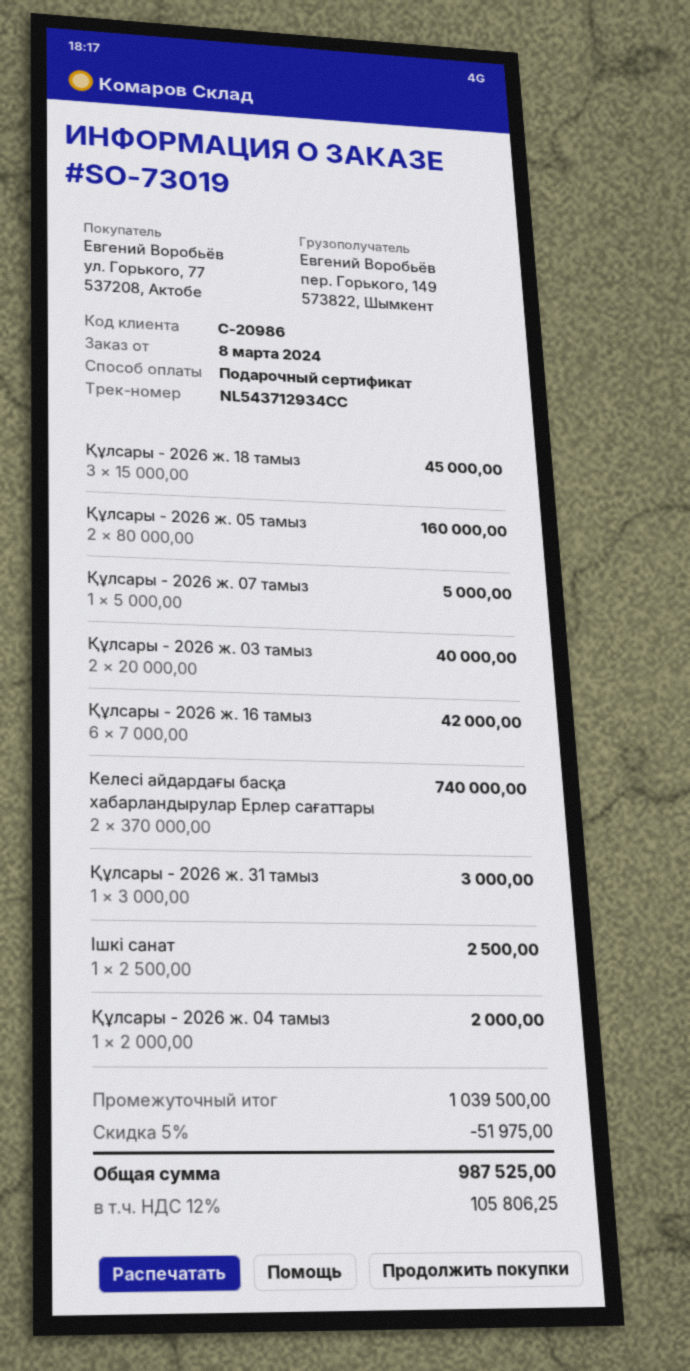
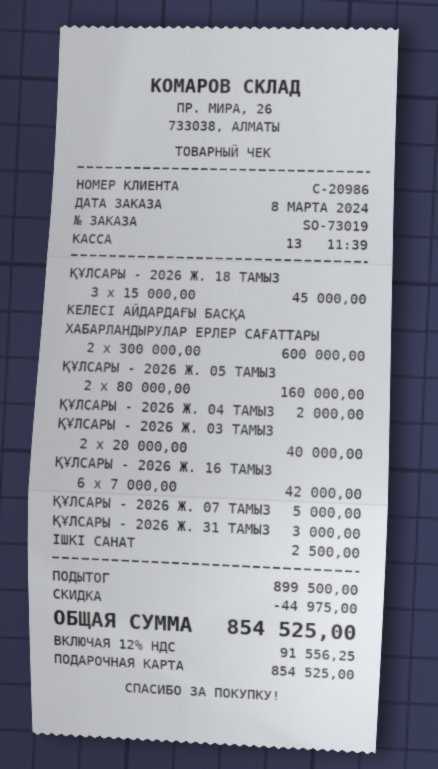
Келесі айдардағы басқа хабарландырулар Ерлер сағаттары: 2 x 370000.00 = 740000.00 -> 2 x 300000.00 = 600000.00
subtotal: 1039500.00 -> 899500.00
discount: 51975.00 -> 44975.00
tax: 12% = 105806.25 -> 12% = 91556.25
total: 987525.00 -> 854525.00

